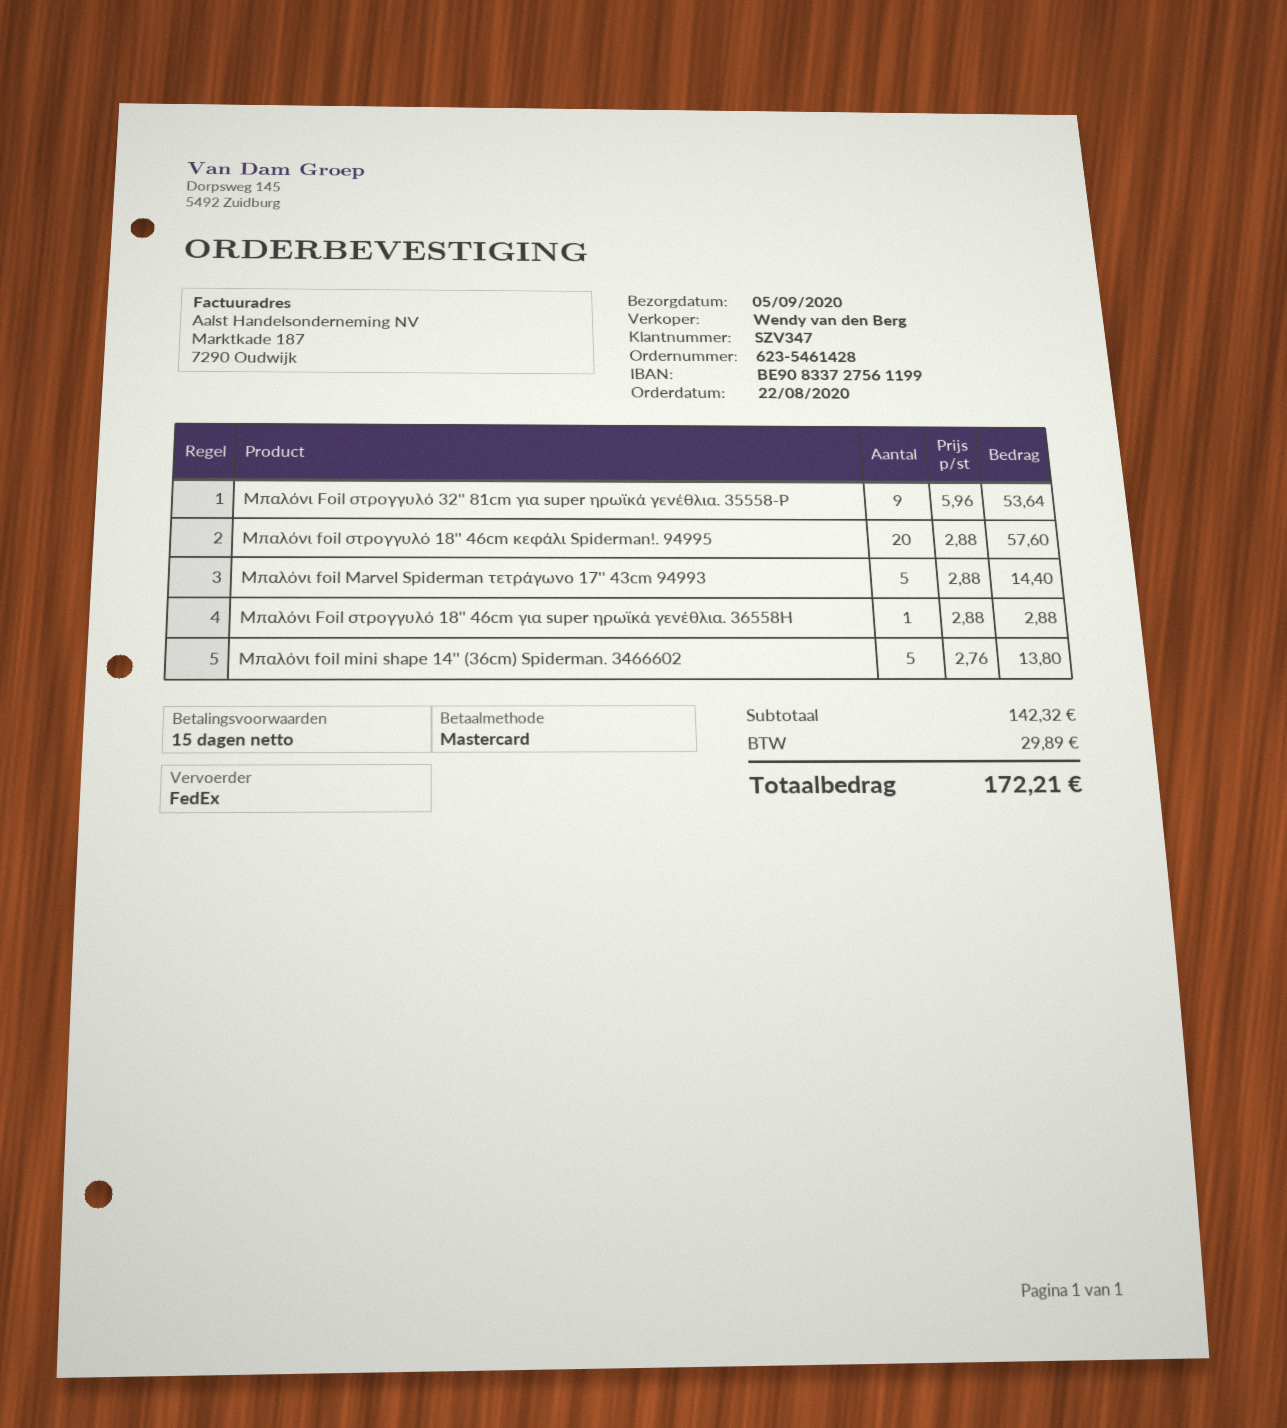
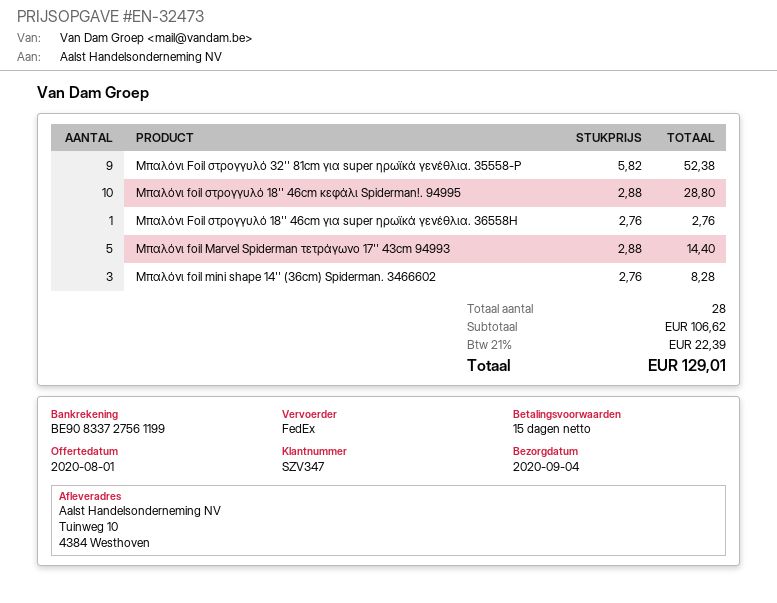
delivery date: 2020-09-05 -> 2020-09-04
Μπαλόνι Foil στρογγυλό 32'' 81cm για super ηρωϊκά γενέθλια. 35558-P: 9 x 5.96 = 53.64 -> 9 x 5.82 = 52.38
Μπαλόνι foil στρογγυλό 18'' 46cm κεφάλι Spiderman!. 94995: 20 x 2.88 = 57.60 -> 10 x 2.88 = 28.80
Μπαλόνι Foil στρογγυλό 18'' 46cm για super ηρωϊκά γενέθλια. 36558H: 1 x 2.88 = 2.88 -> 1 x 2.76 = 2.76
Μπαλόνι foil mini shape 14'' (36cm) Spiderman. 3466602: 5 x 2.76 = 13.80 -> 3 x 2.76 = 8.28
subtotal: 142.32 -> 106.62
tax: 29.89 -> 22.39
total: 172.21 -> 129.01

